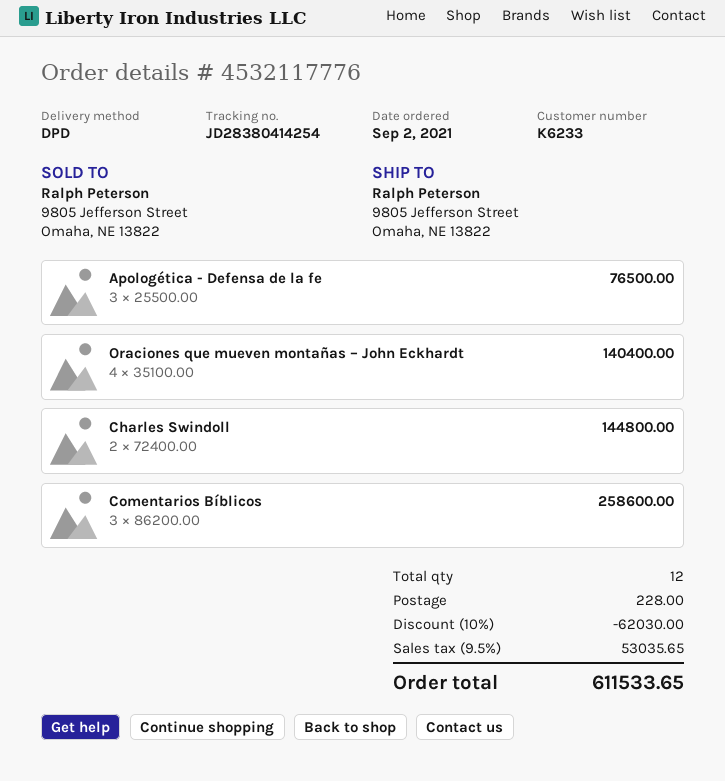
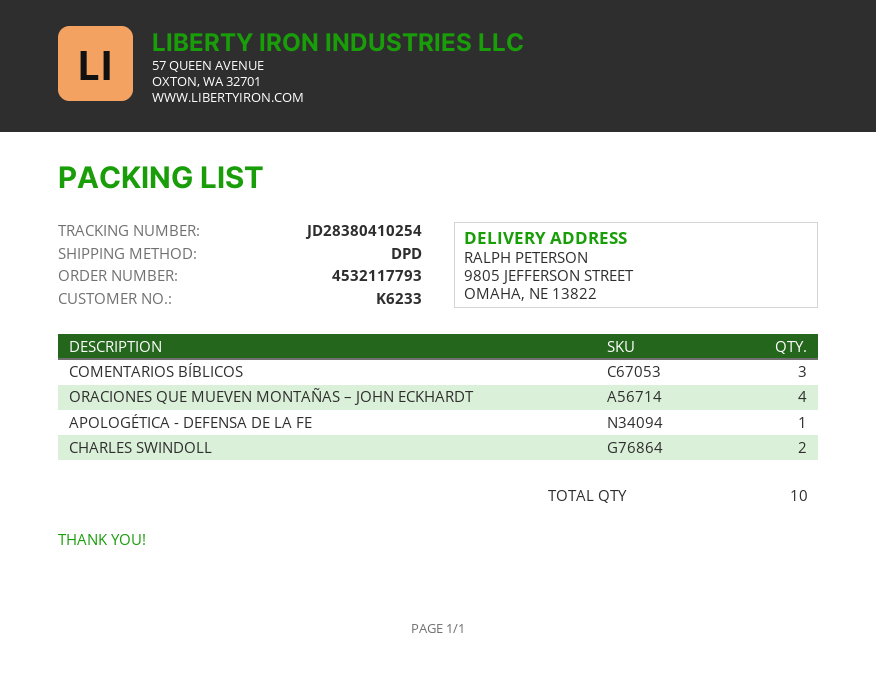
order number: 4532117776 -> 4532117793
tracking number: JD28380414254 -> JD28380410254
Apologética - Defensa de la fe: 3 -> 1
total quantity: 12 -> 10

